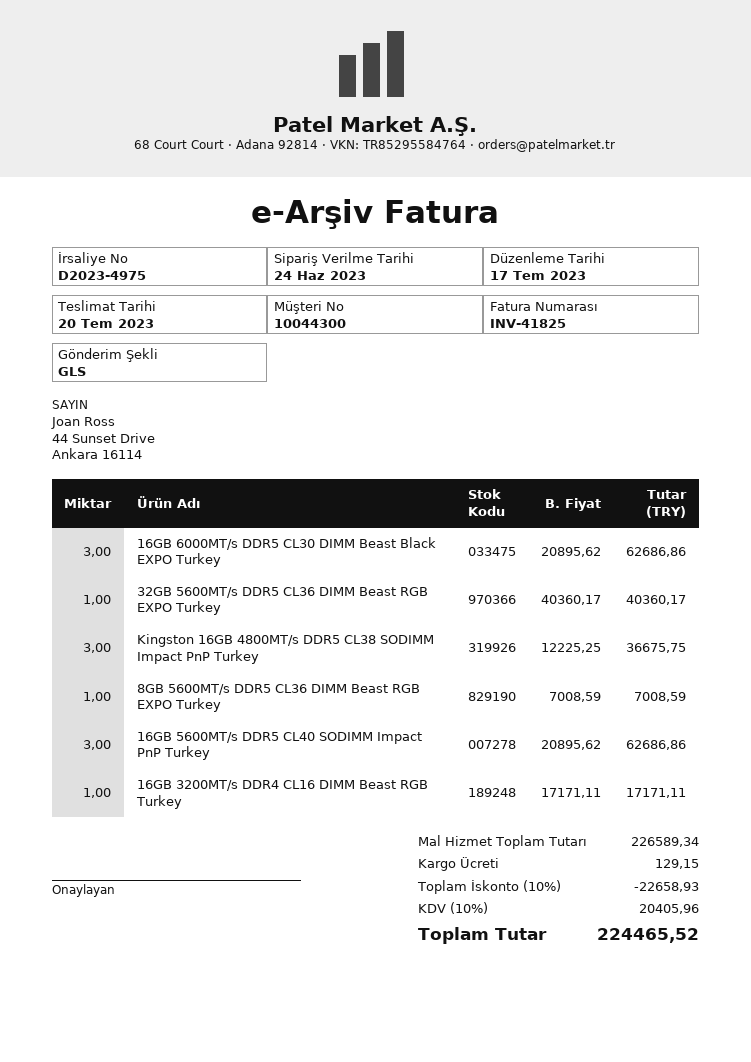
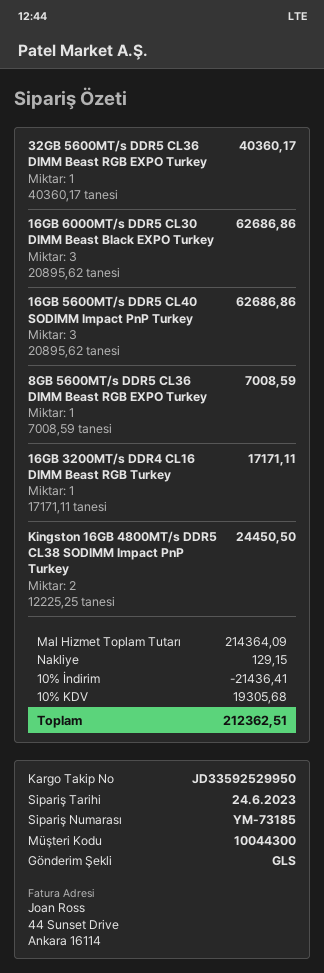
Kingston 16GB 4800MT/s DDR5 CL38 SODIMM Impact PnP Turkey: 3 x 12225.25 = 36675.75 -> 2 x 12225.25 = 24450.50
subtotal: 226589.34 -> 214364.09
discount: 10% = 22658.93 -> 10% = 21436.41
tax: 10% = 20405.96 -> 10% = 19305.68
total: 224465.52 -> 212362.51

